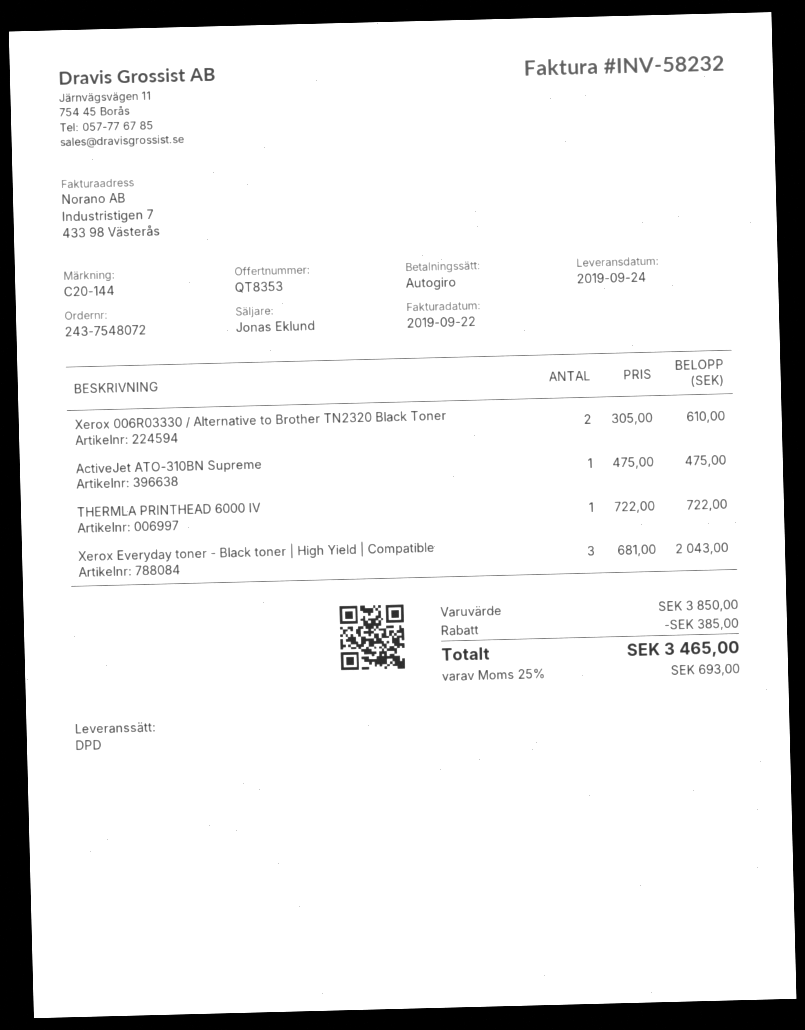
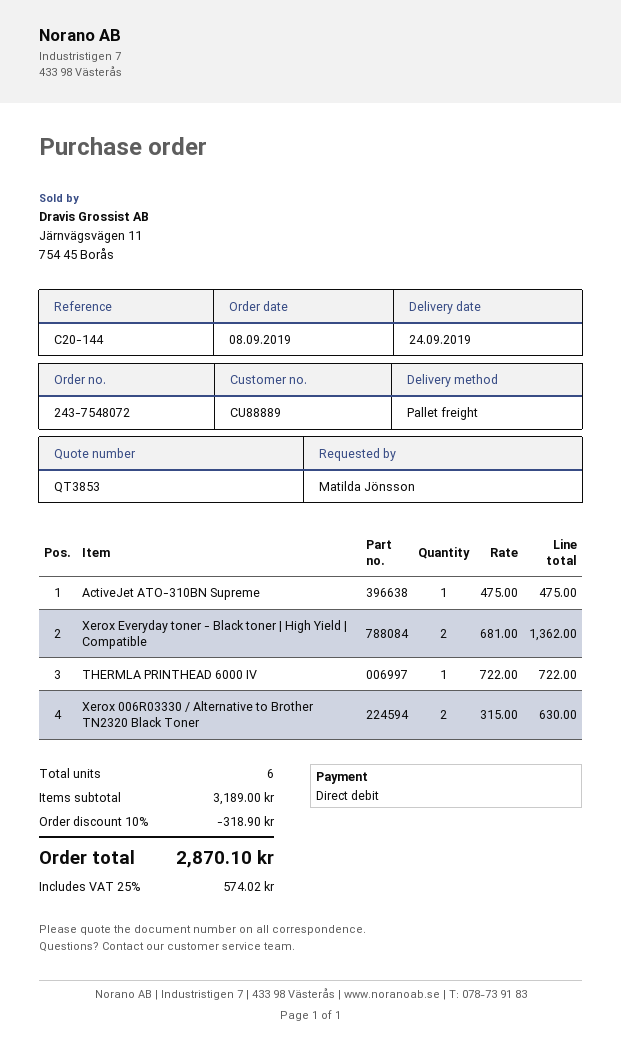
quote number: QT8353 -> QT3853
shipping method: DPD -> pallet freight
Xerox 006R03330 / Alternative to Brother TN2320 Black Toner: 2 x 305.00 = 610.00 -> 2 x 315.00 = 630.00
Xerox Everyday toner - Black toner | High Yield | Compatible: 3 x 681.00 = 2043.00 -> 2 x 681.00 = 1362.00
subtotal: 3850.00 -> 3189.00
discount: 385.00 -> 318.90
tax: 25% = 693.00 -> 25% = 574.02
total: 3465.00 -> 2870.10

